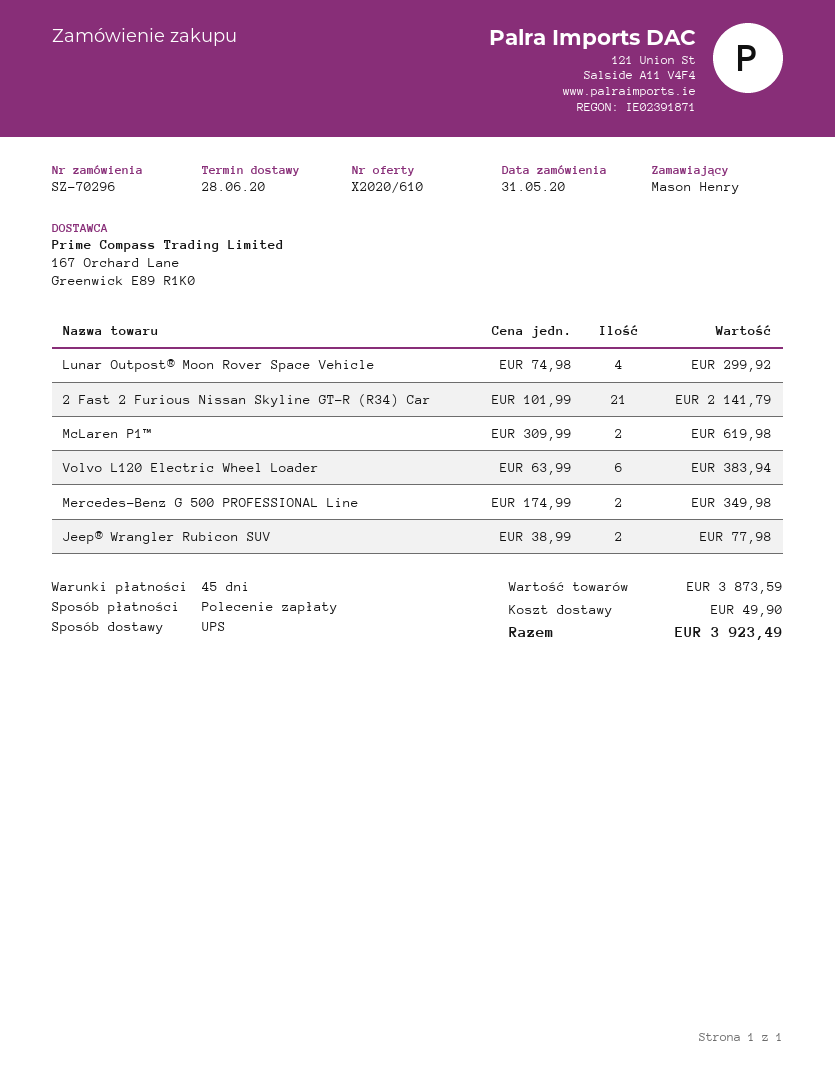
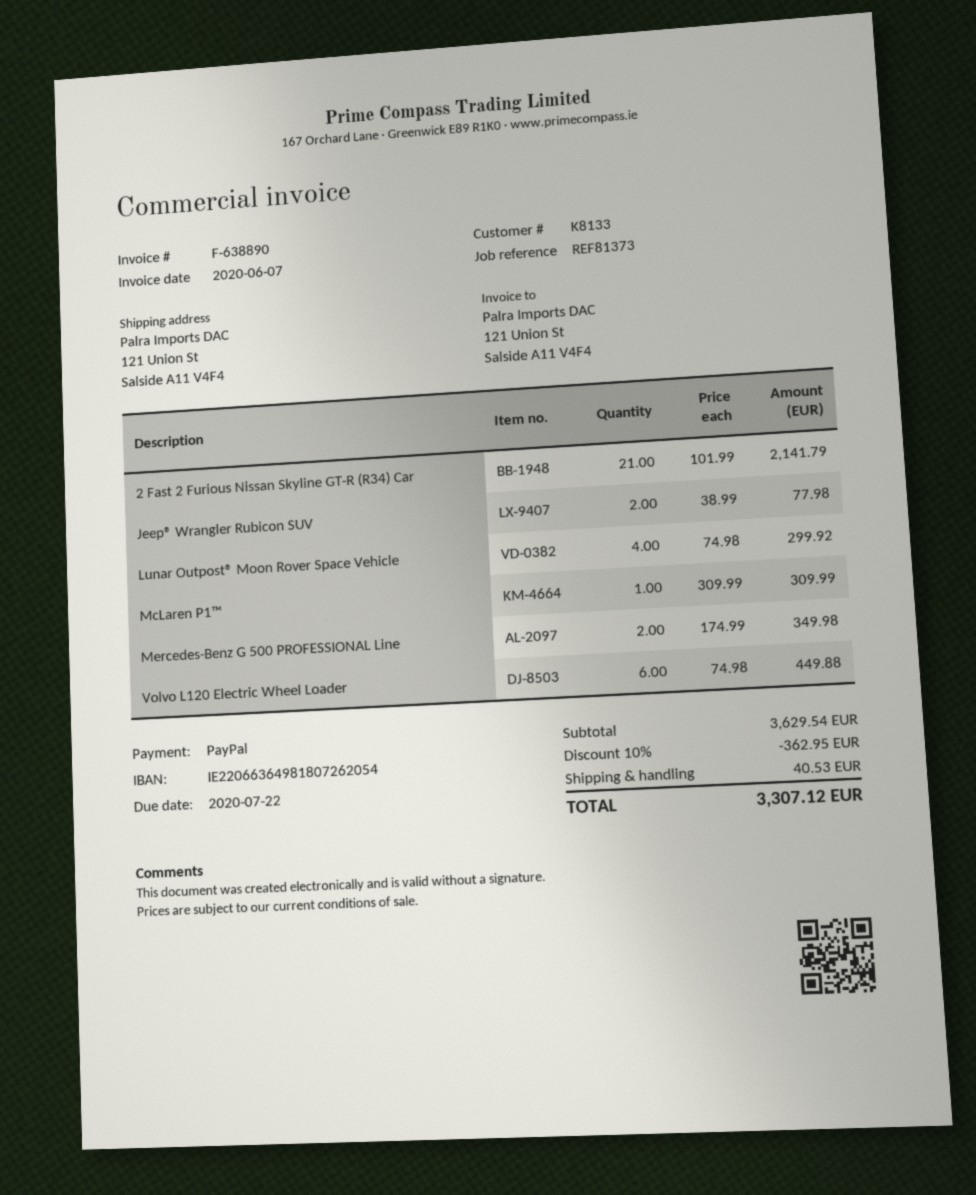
payment method: direct debit -> PayPal
McLaren P1™: 2 x 309.99 = 619.98 -> 1 x 309.99 = 309.99
Volvo L120 Electric Wheel Loader: 6 x 63.99 = 383.94 -> 6 x 74.98 = 449.88
subtotal: 3873.59 -> 3629.54
discount: none -> 10% = 362.95
shipping: 49.90 -> 40.53
total: 3923.49 -> 3307.12

